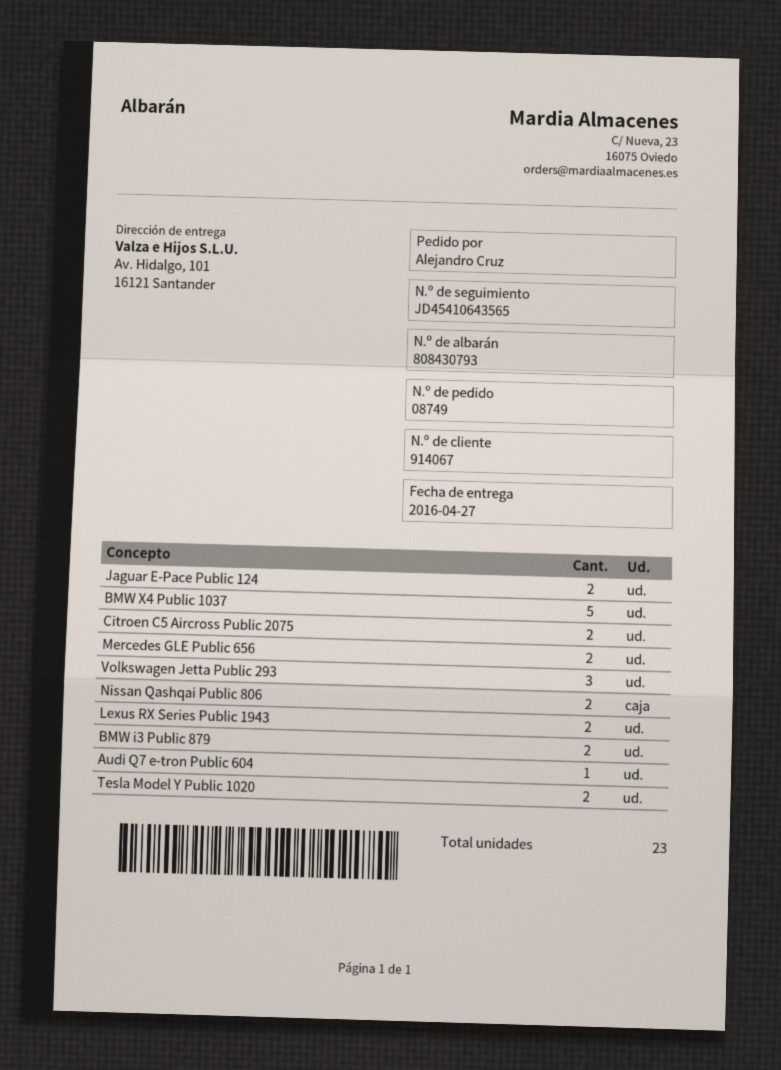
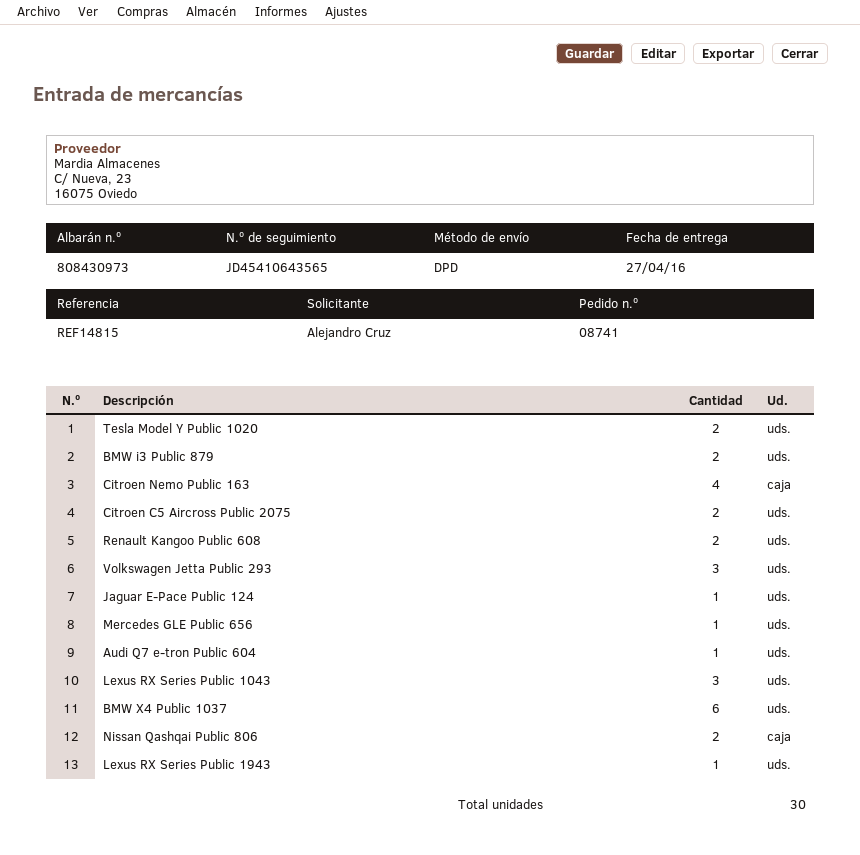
order number: 08749 -> 08741
delivery note number: 808430793 -> 808430973
Jaguar E-Pace Public 124: 2 -> 1
BMW X4 Public 1037: 5 -> 6
Mercedes GLE Public 656: 2 -> 1
Lexus RX Series Public 1943: 2 -> 1
Citroen Nemo Public 163: none -> 4
Renault Kangoo Public 608: none -> 2
Lexus RX Series Public 1043: none -> 3
total quantity: 23 -> 30

